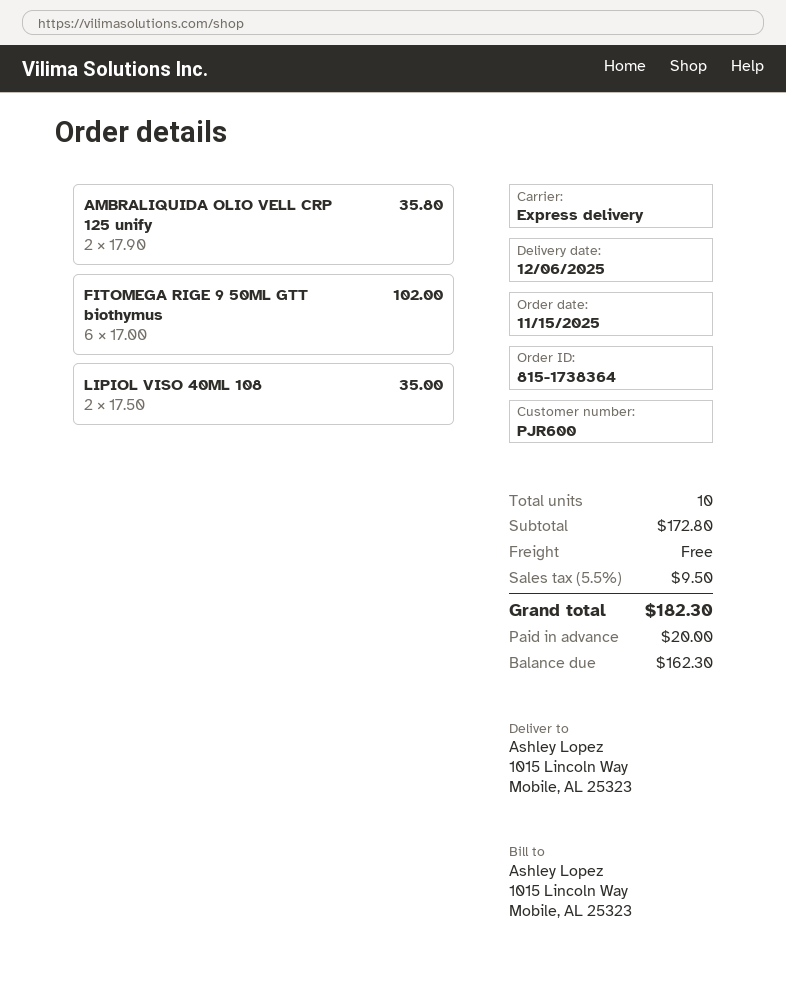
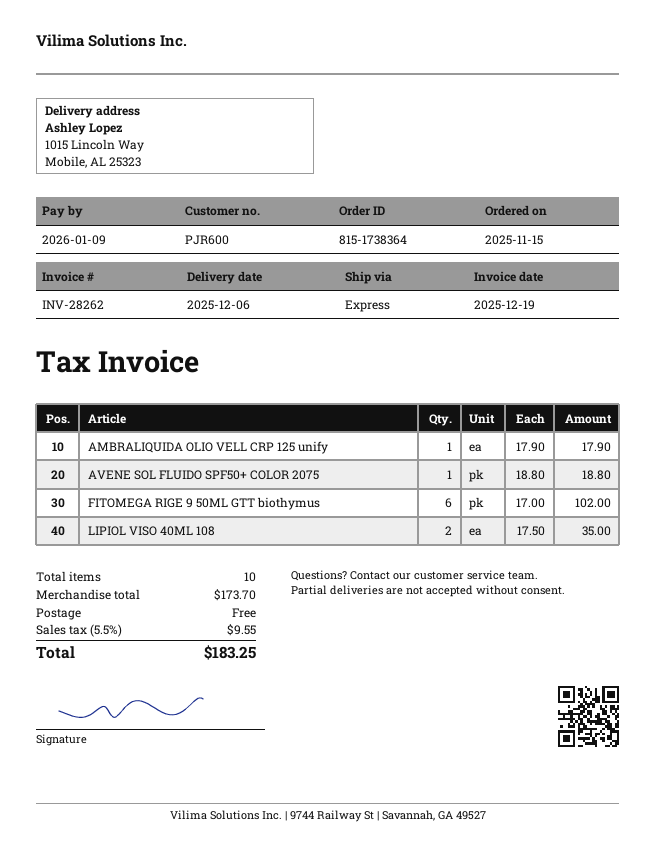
AMBRALIQUIDA OLIO VELL CRP 125 unify: 2 x 17.90 = 35.80 -> 1 x 17.90 = 17.90
AVENE SOL FLUIDO SPF50+ COLOR 2075: none -> 1 x 18.80 = 18.80
subtotal: 172.80 -> 173.70
tax: 5.5% = 9.50 -> 5.5% = 9.55
total: 182.30 -> 183.25

